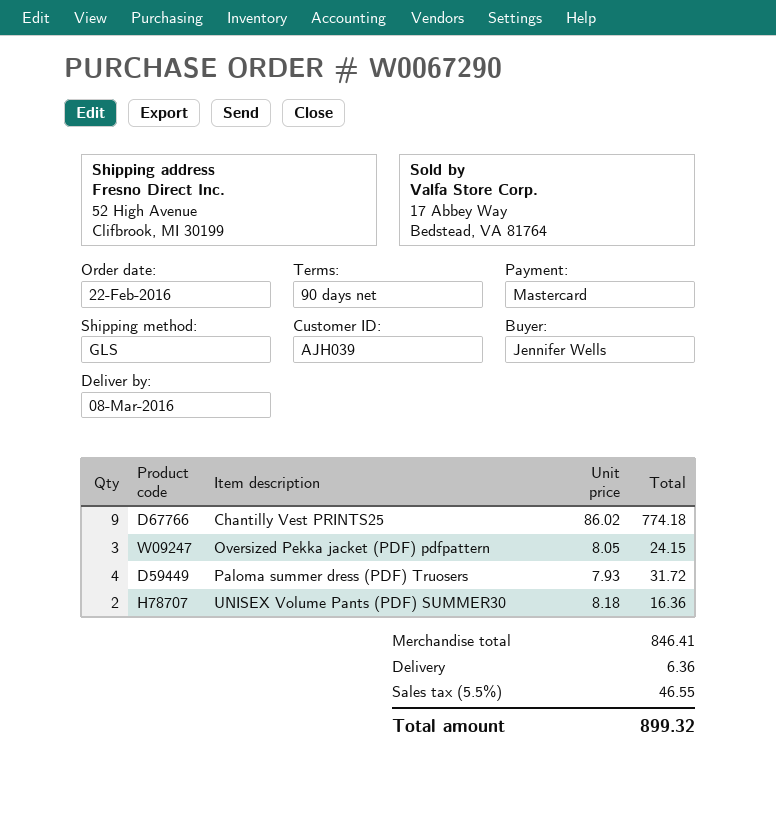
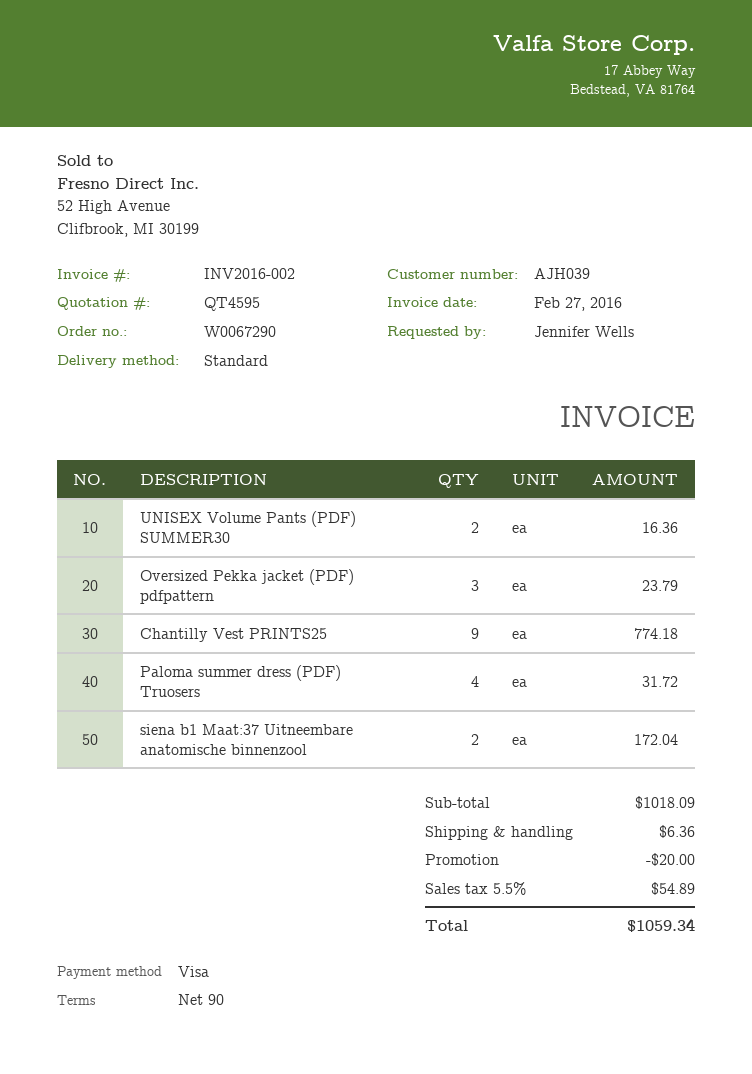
payment method: Mastercard -> Visa
shipping method: GLS -> standard
Oversized Pekka jacket (PDF) pdfpattern: 3 for 24.15 -> 3 for 23.79
siena b1 Maat:37 Uitneembare anatomische binnenzool: none -> 2 for 172.04
subtotal: 846.41 -> 1018.09
discount: none -> 20.00
tax: 5.5% = 46.55 -> 5.5% = 54.89
total: 899.32 -> 1059.34

